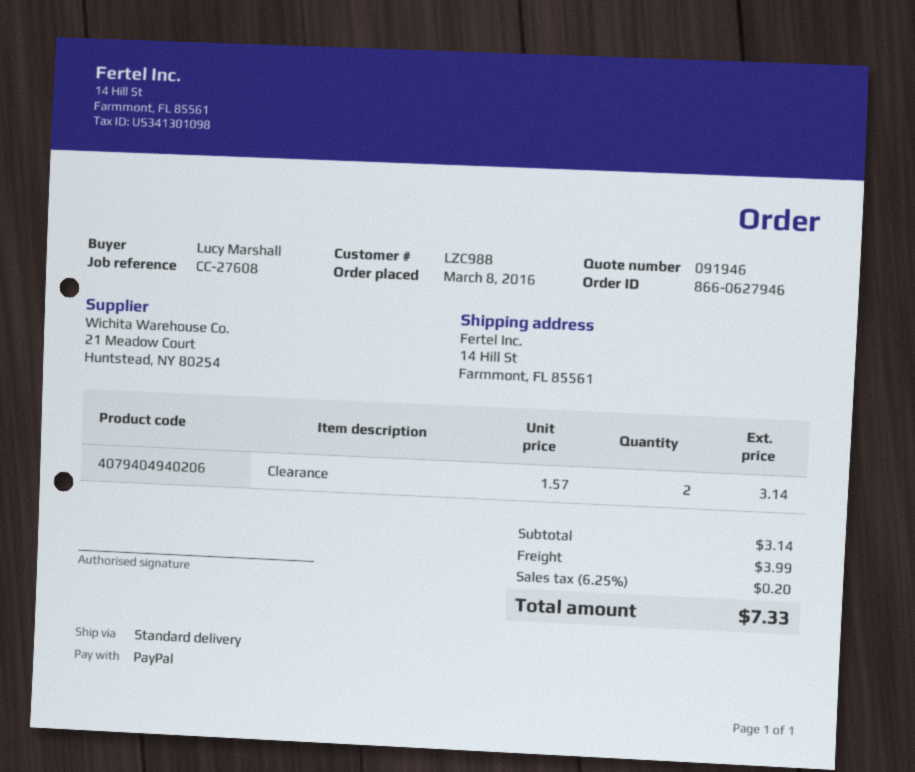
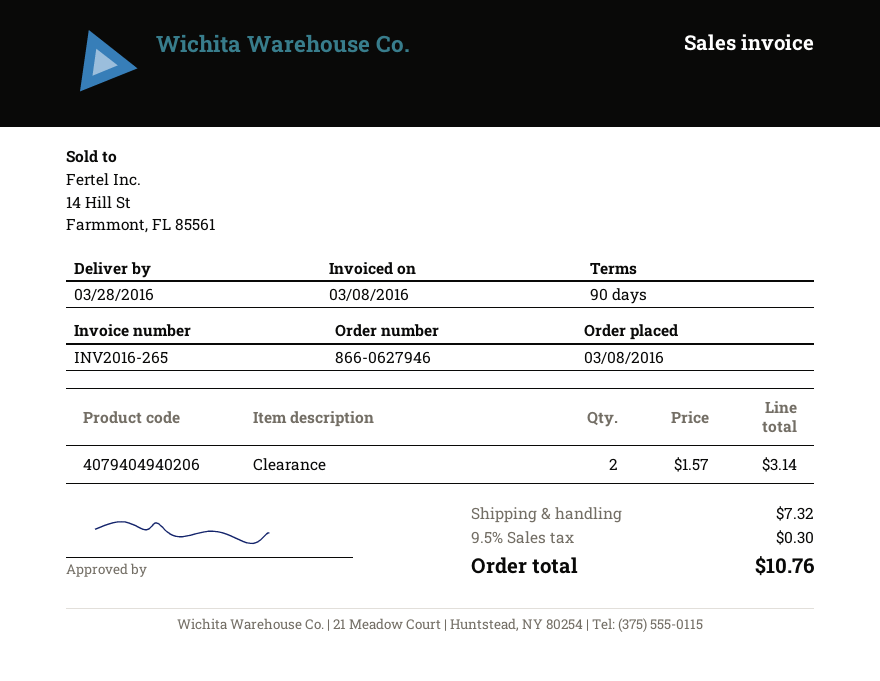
shipping: 3.99 -> 7.32
tax: 6.25% = 0.20 -> 9.5% = 0.30
total: 7.33 -> 10.76

